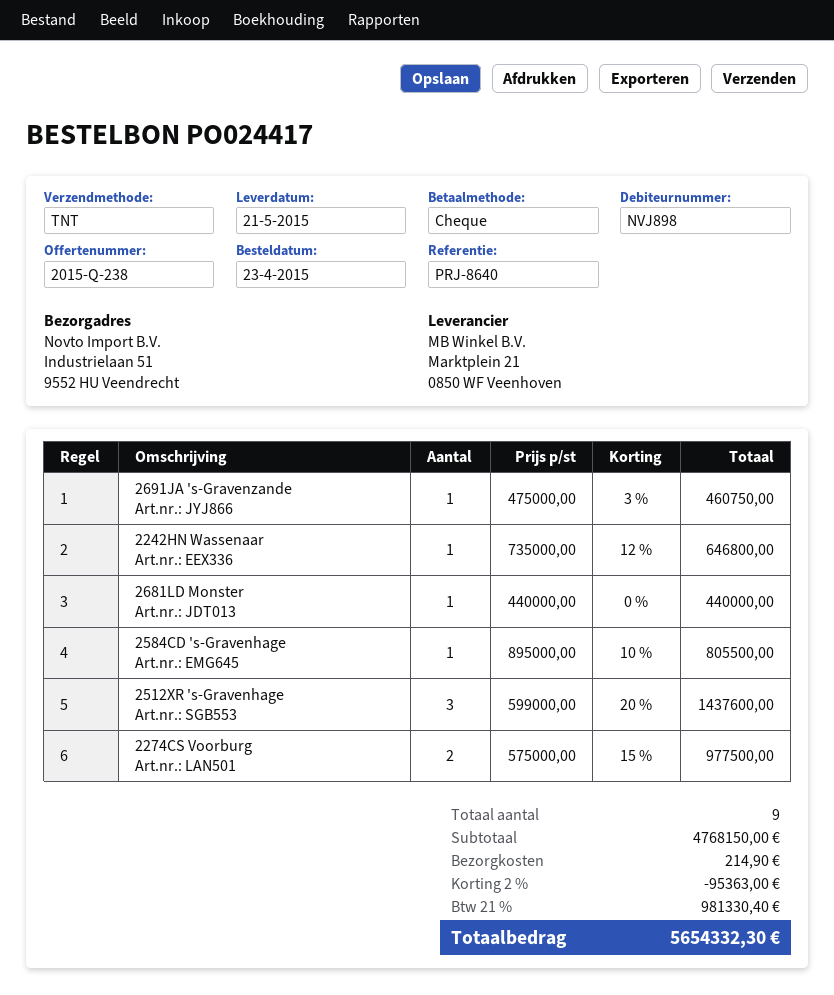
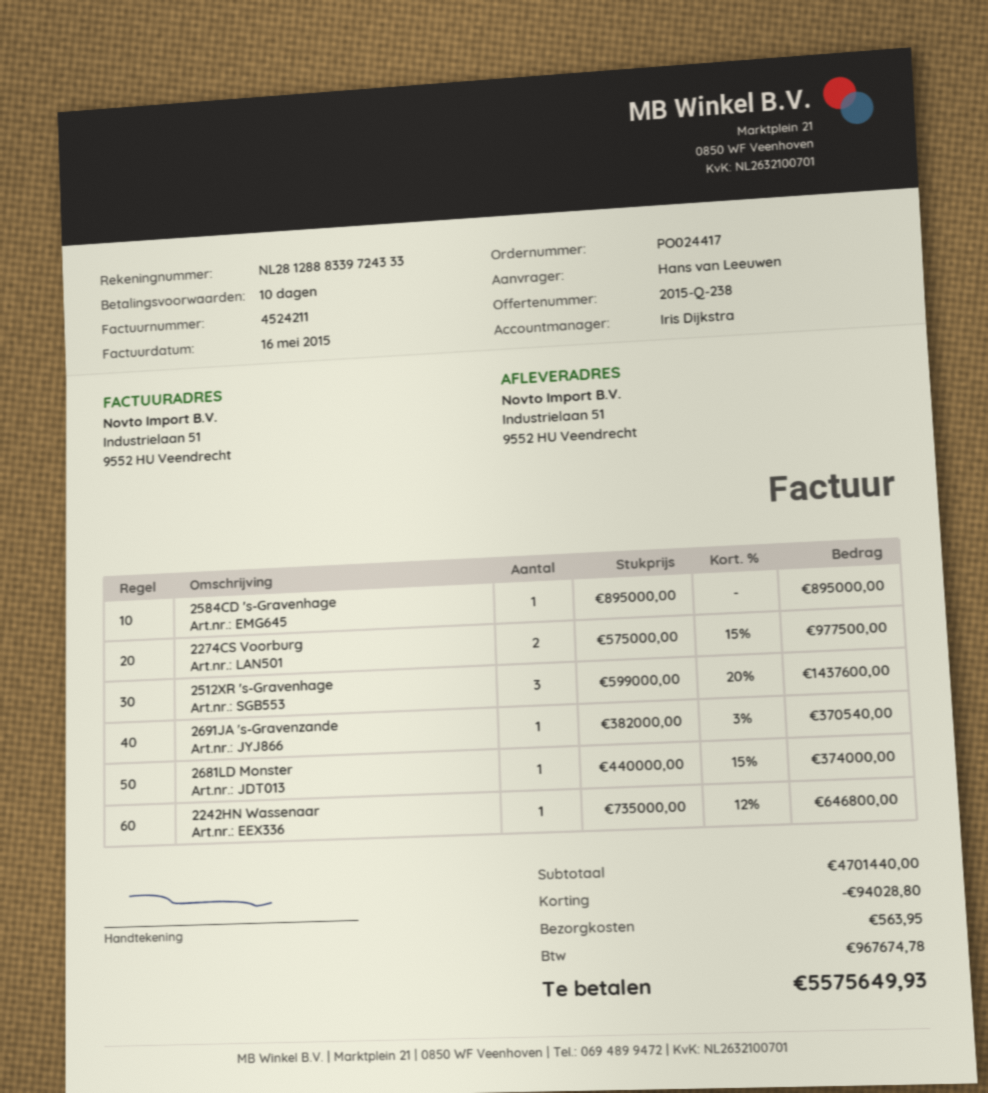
2691JA 's-Gravenzande: 1 x 475000.00 - 3% = 460750.00 -> 1 x 382000.00 - 3% = 370540.00
2681LD Monster: 1 x 440000.00 = 440000.00 -> 1 x 440000.00 - 15% = 374000.00
2584CD 's-Gravenhage: 1 x 895000.00 - 10% = 805500.00 -> 1 x 895000.00 = 895000.00
subtotal: 4768150.00 -> 4701440.00
discount: 95363.00 -> 94028.80
shipping: 214.90 -> 563.95
tax: 981330.40 -> 967674.78
total: 5654332.30 -> 5575649.93

